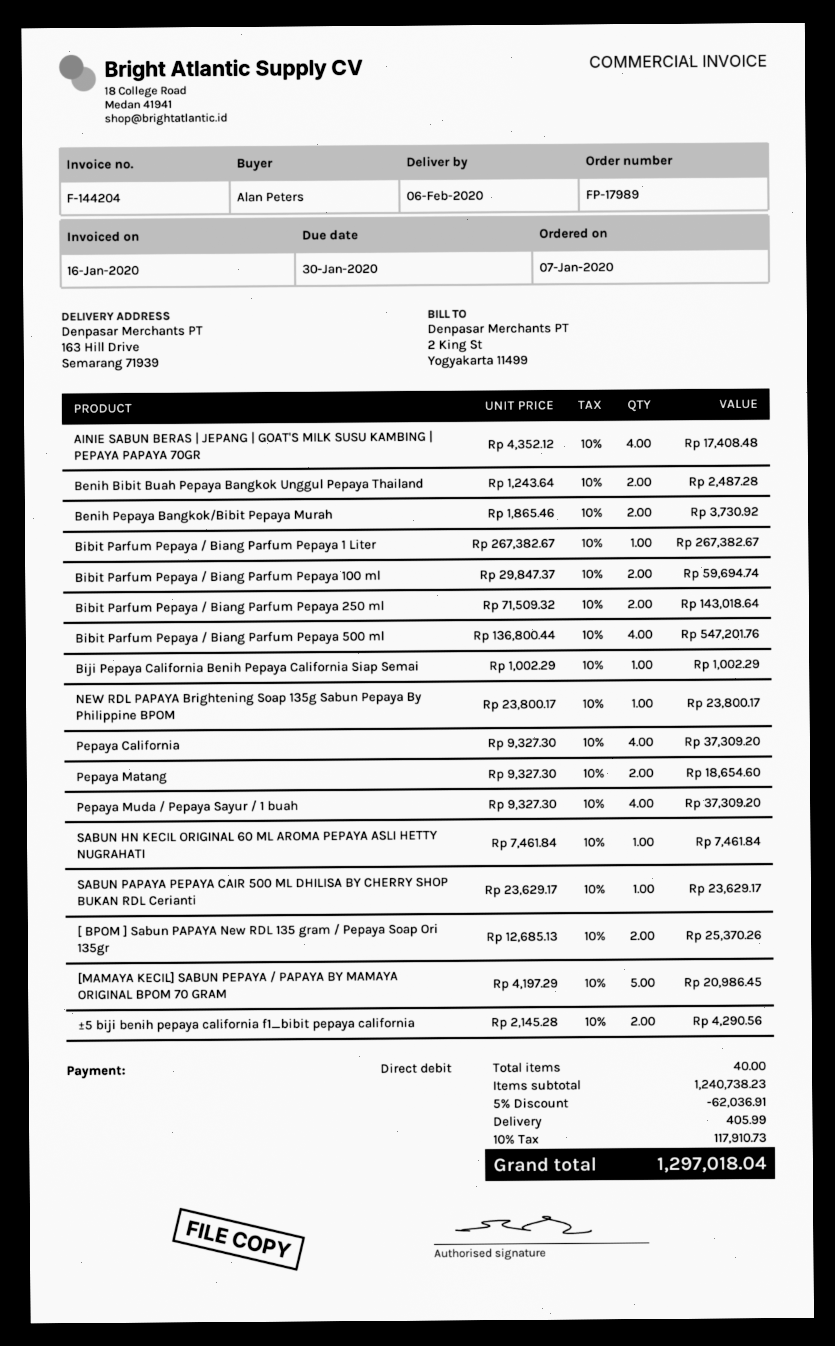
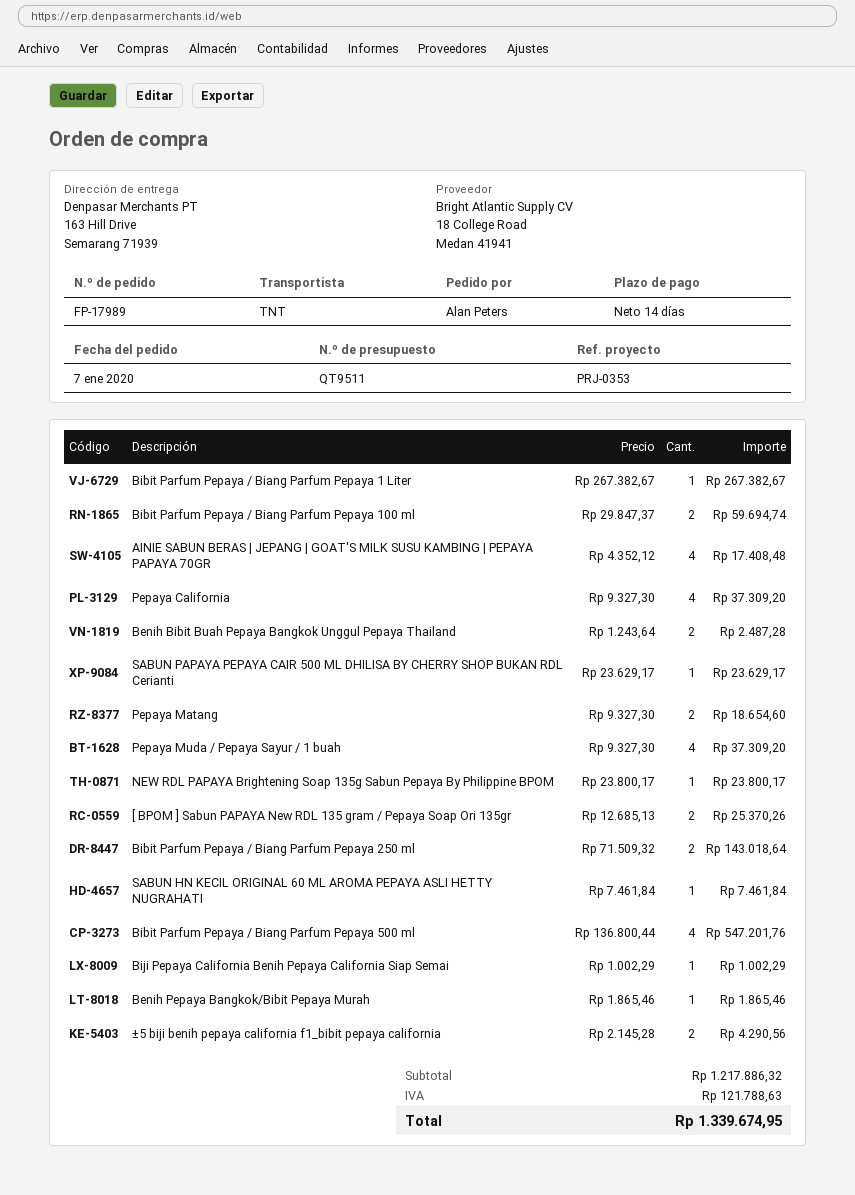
Benih Pepaya Bangkok/Bibit Pepaya Murah: 2 x 1865.46 = 3730.92 -> 1 x 1865.46 = 1865.46
[MAMAYA KECIL] SABUN PEPAYA / PAPAYA BY MAMAYA ORIGINAL BPOM 70 GRAM: 5 x 4197.29 = 20986.45 -> none
subtotal: 1240738.23 -> 1217886.32
discount: 5% = 62036.91 -> none
shipping: 405.99 -> none
tax: 117910.73 -> 121788.63
total: 1297018.04 -> 1339674.95

